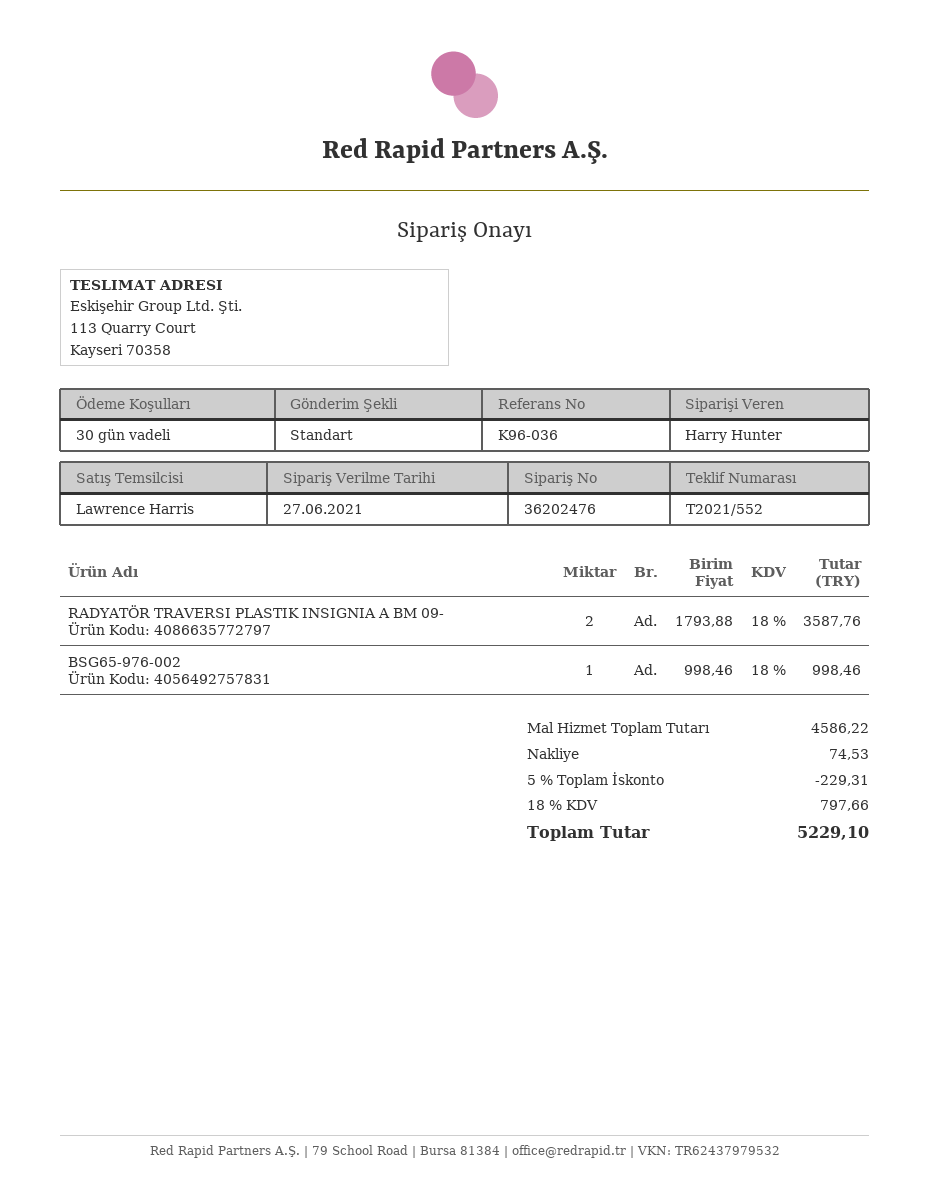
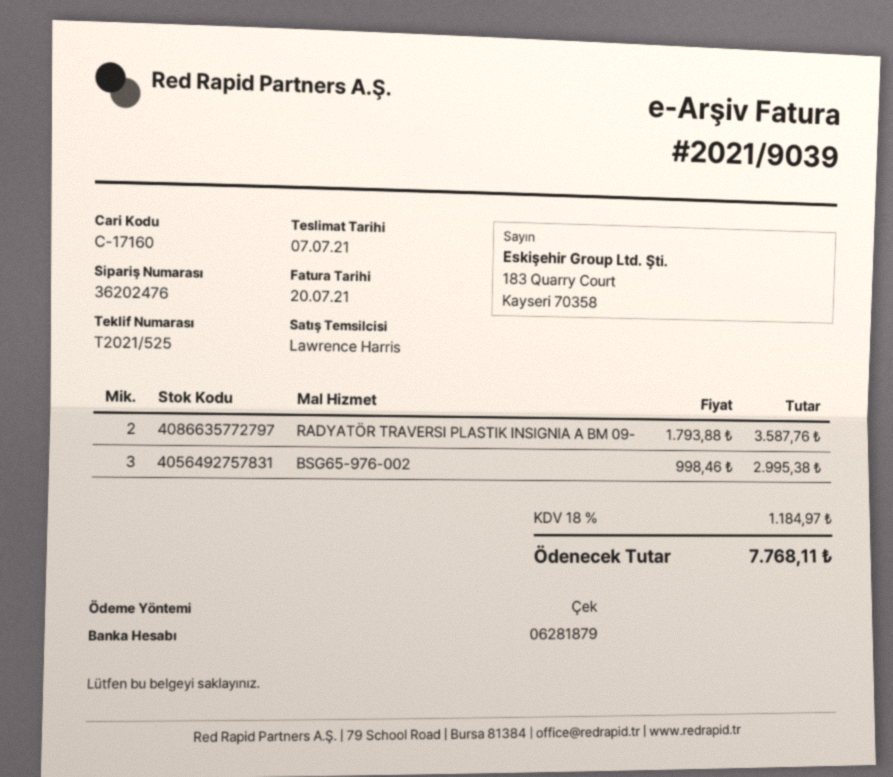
quote number: T2021/552 -> T2021/525
BSG65-976-002: 1 x 998.46 = 998.46 -> 3 x 998.46 = 2995.38
discount: 5% = 229.31 -> none
shipping: 74.53 -> none
tax: 18% = 797.66 -> 18% = 1184.97
total: 5229.10 -> 7768.11

